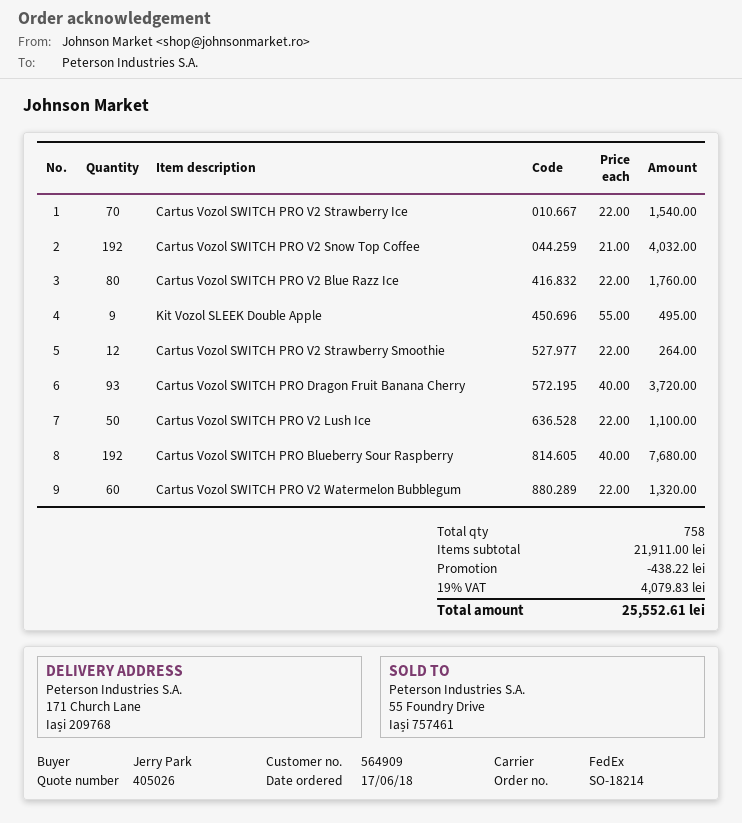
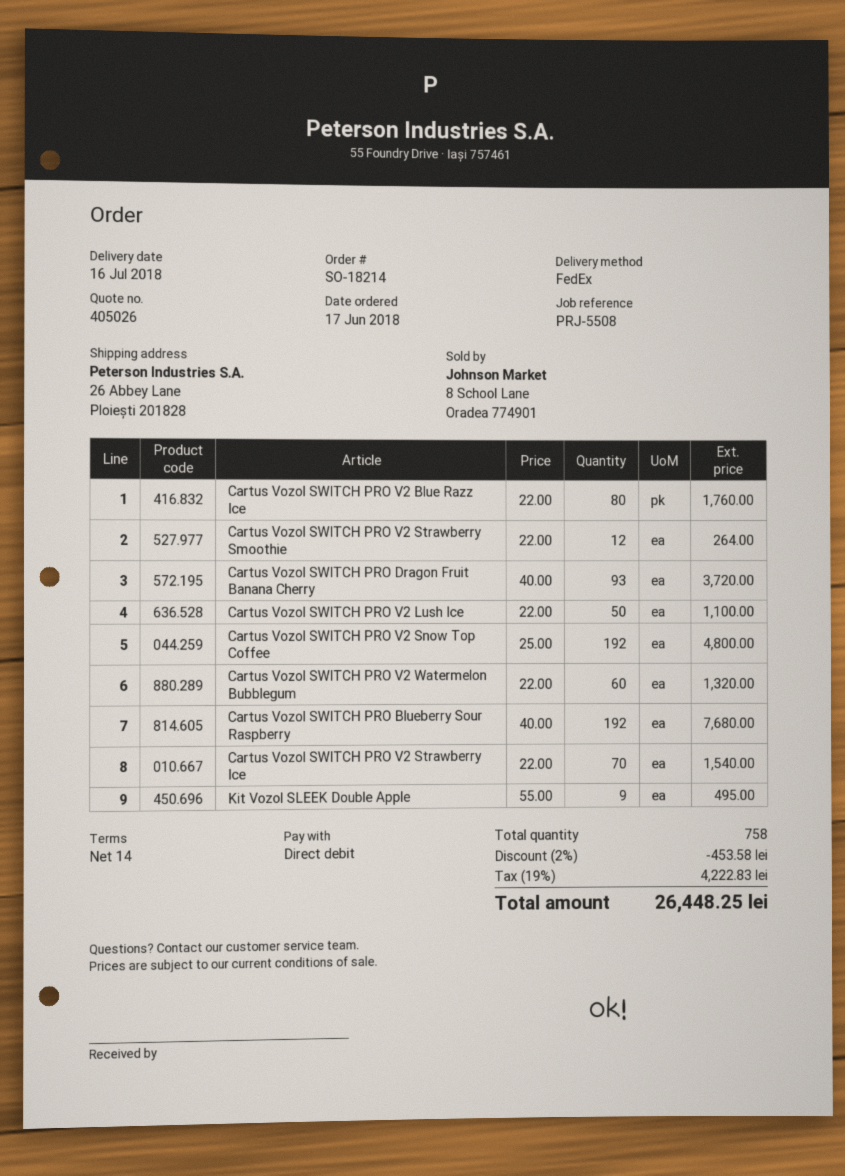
ship to: 171 Church Lane, Iași 209768 -> 26 Abbey Lane, Ploiești 201828
Cartus Vozol SWITCH PRO V2 Snow Top Coffee: 192 x 21.00 = 4032.00 -> 192 x 25.00 = 4800.00
discount: 438.22 -> 453.58
tax: 19% = 4079.83 -> 19% = 4222.83
total: 25552.61 -> 26448.25

